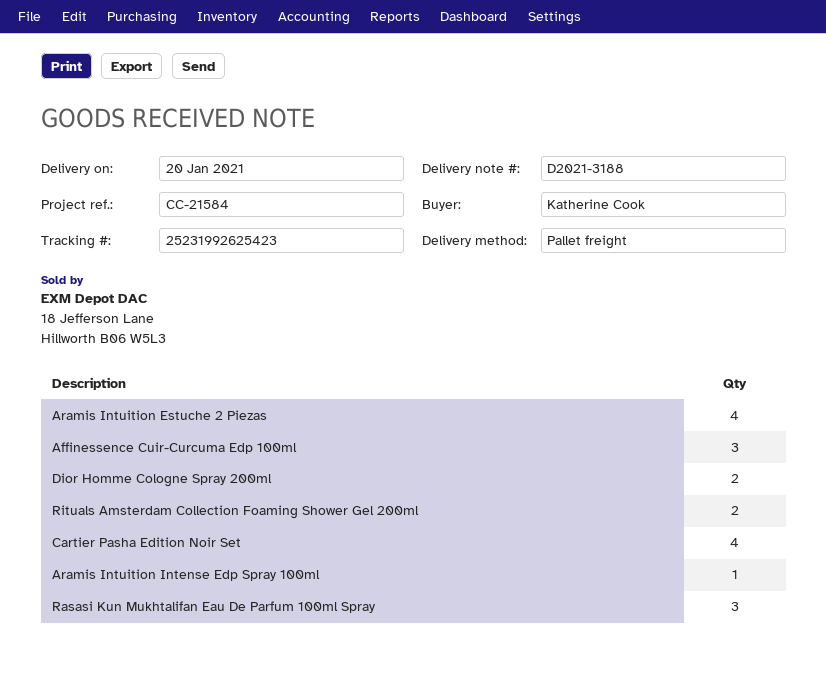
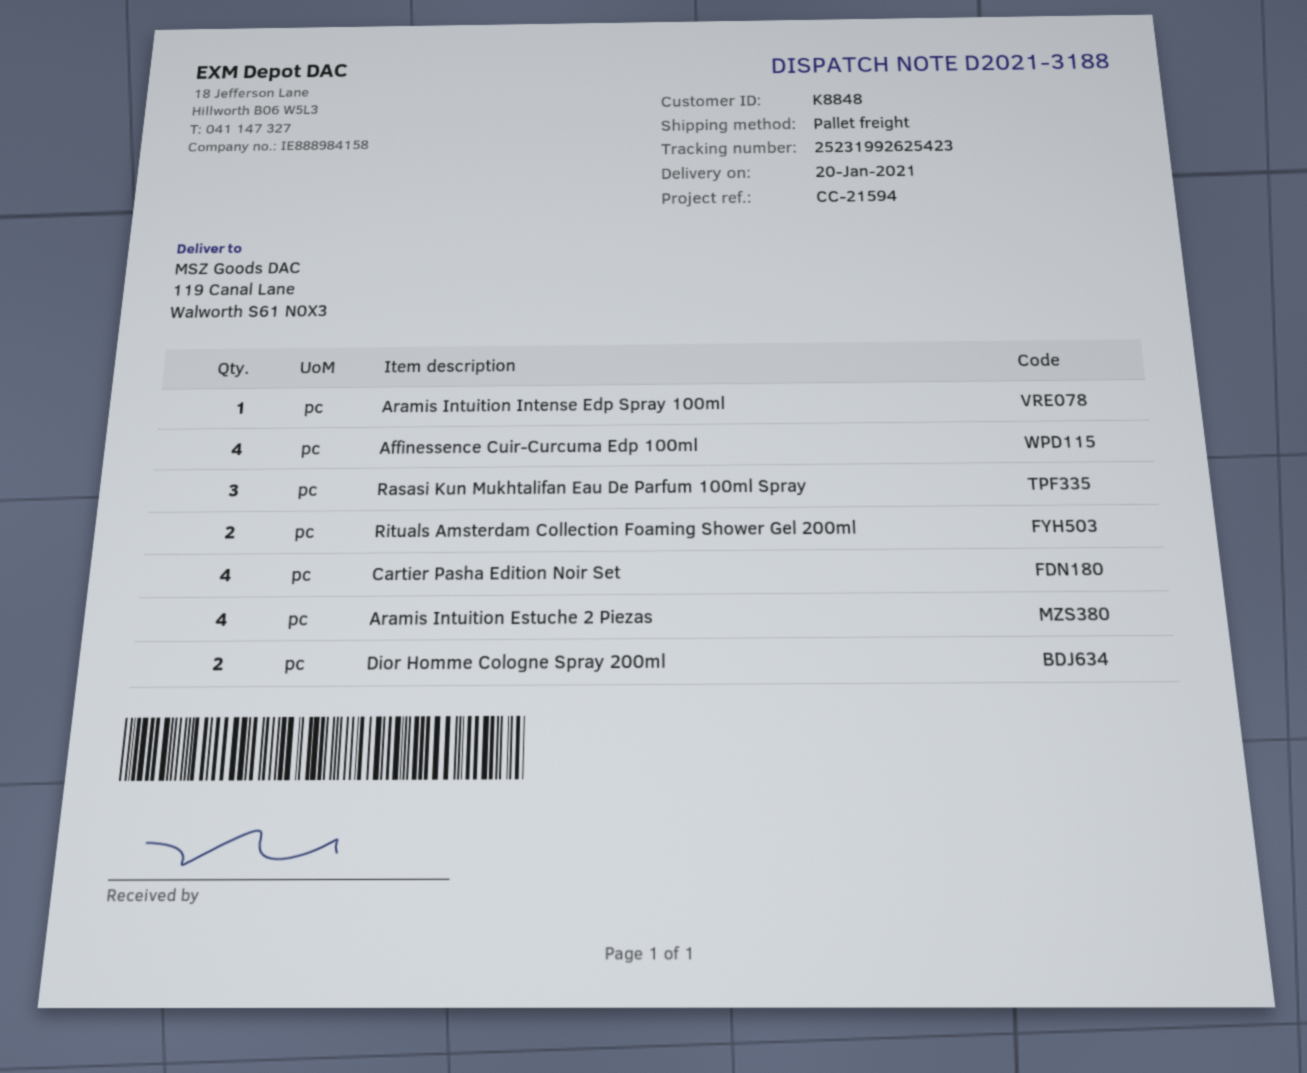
reference: CC-21584 -> CC-21594
Affinessence Cuir-Curcuma Edp 100ml: 3 -> 4

